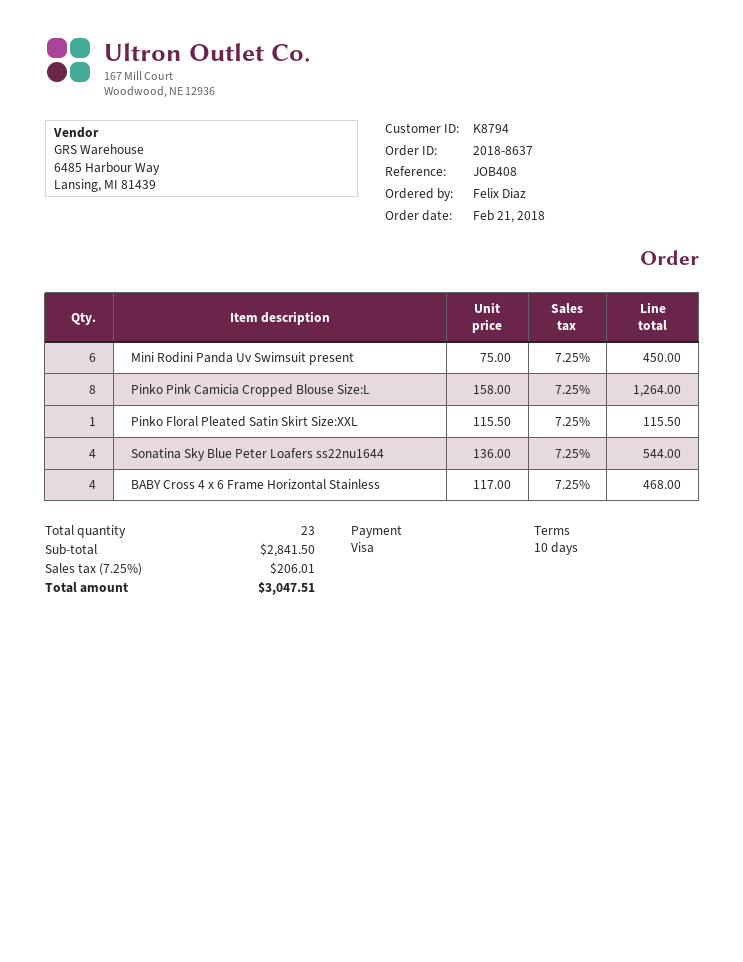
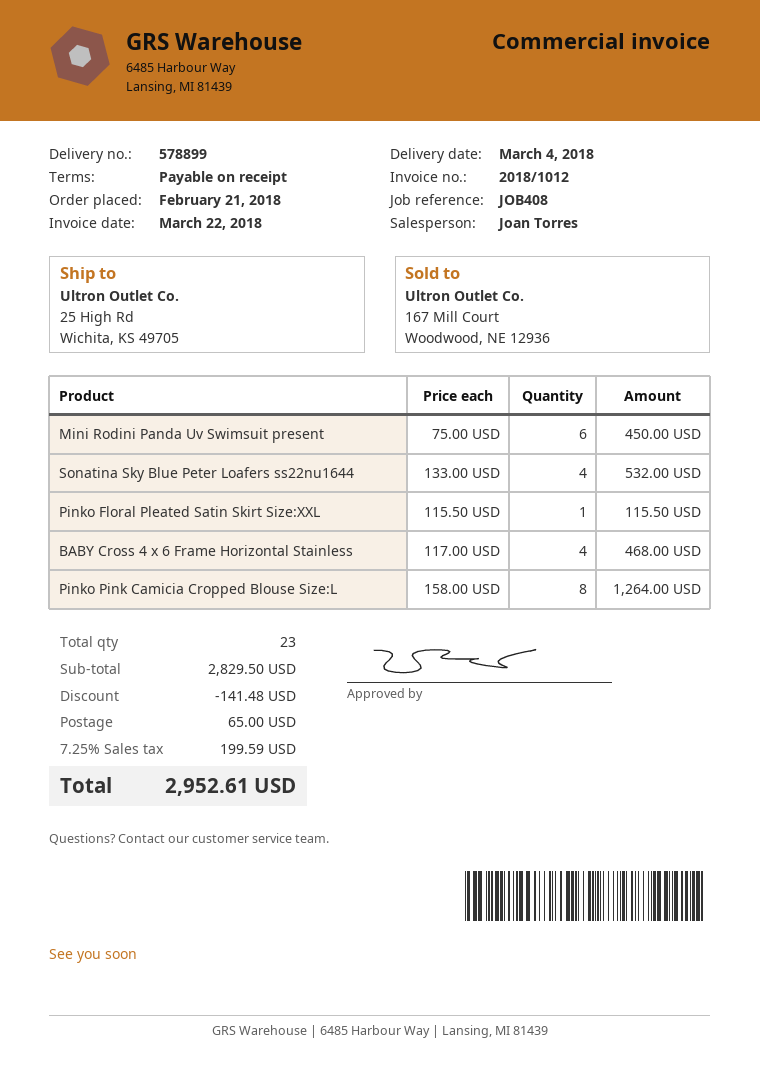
payment terms: 10 days -> on receipt
Sonatina Sky Blue Peter Loafers ss22nu1644: 4 x 136.00 = 544.00 -> 4 x 133.00 = 532.00
subtotal: 2841.50 -> 2829.50
discount: none -> 141.48
shipping: none -> 65.00
tax: 7.25% = 206.01 -> 7.25% = 199.59
total: 3047.51 -> 2952.61

